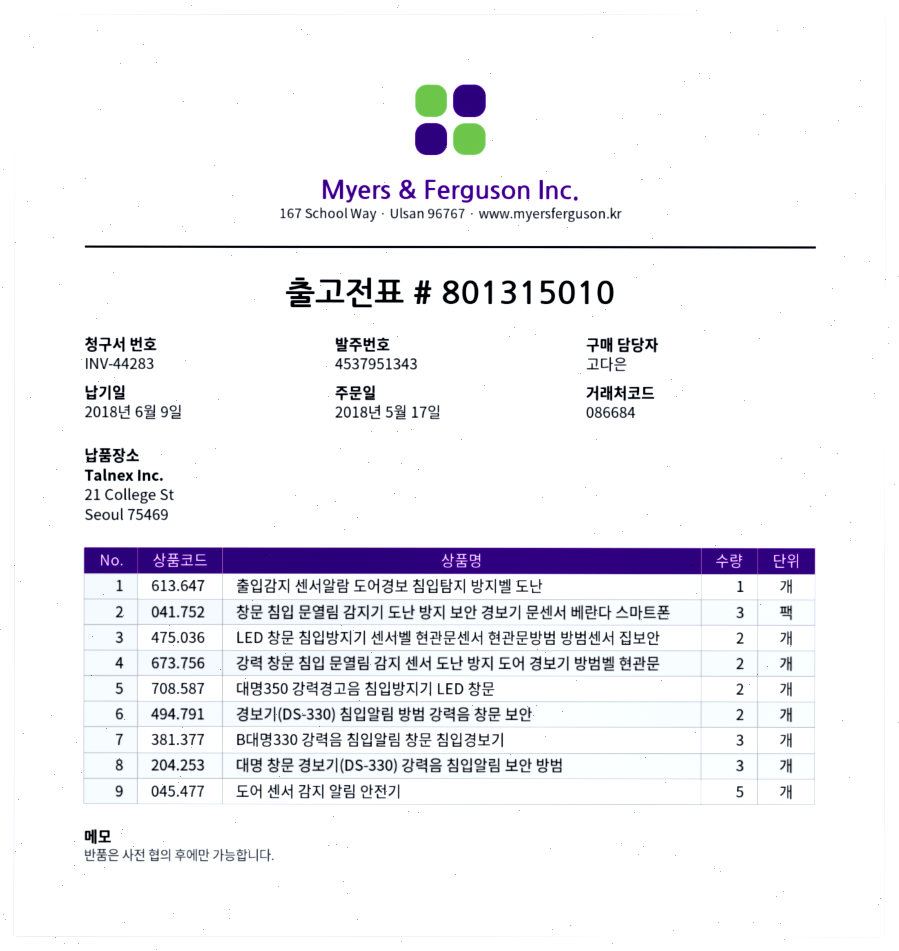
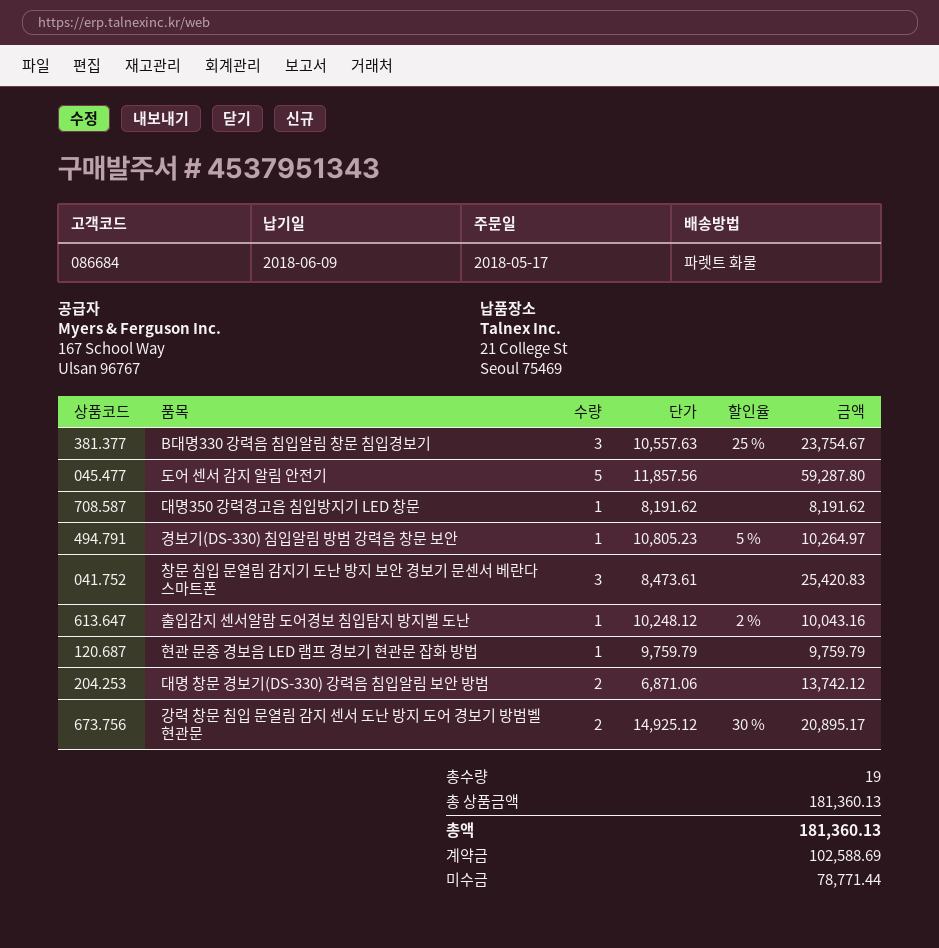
LED 창문 침입방지기 센서벨 현관문센서 현관문방범 방범센서 집보안: 2 -> none
대명350 강력경고음 침입방지기 LED 창문: 2 -> 1
경보기(DS-330) 침입알림 방범 강력음 창문 보안: 2 -> 1
대명 창문 경보기(DS-330) 강력음 침입알림 보안 방범: 3 -> 2
현관 문종 경보음 LED 램프 경보기 현관문 잡화 방법: none -> 1

